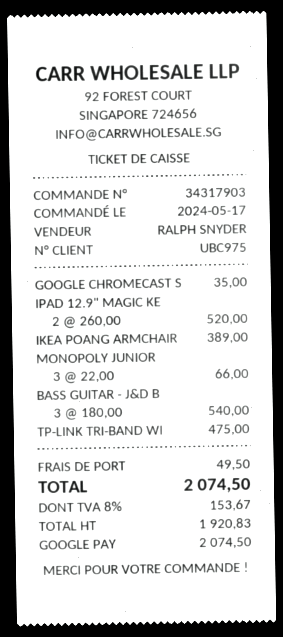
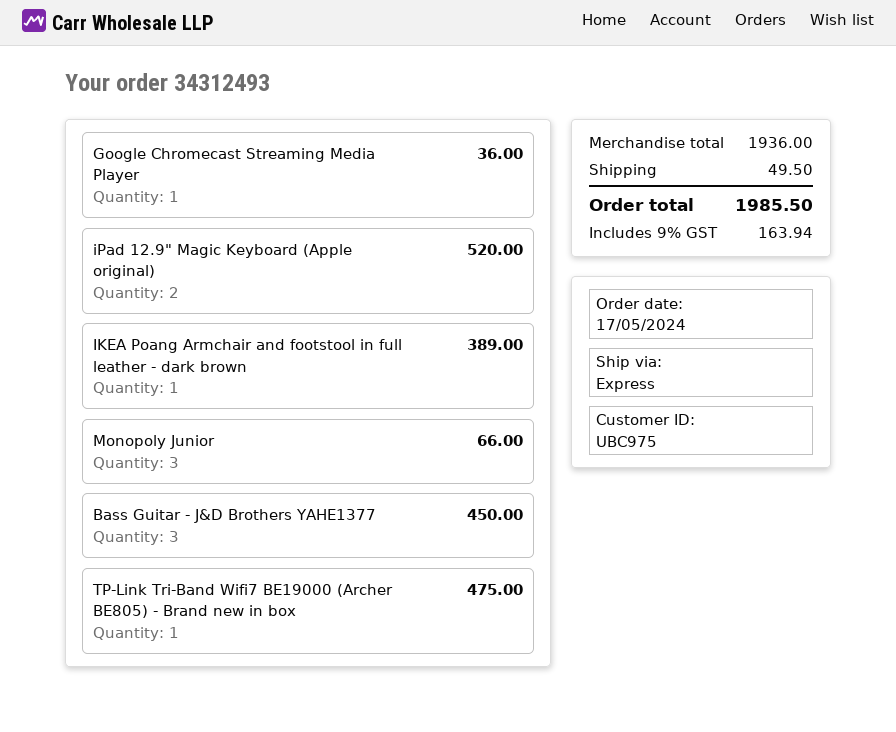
order number: 34317903 -> 34312493
GOOGLE CHROMECAST S: 1 for 35.00 -> 1 for 36.00
BASS GUITAR - J&D B: 3 for 540.00 -> 3 for 450.00
tax: 8% = 153.67 -> 9% = 163.94
total: 2074.50 -> 1985.50

